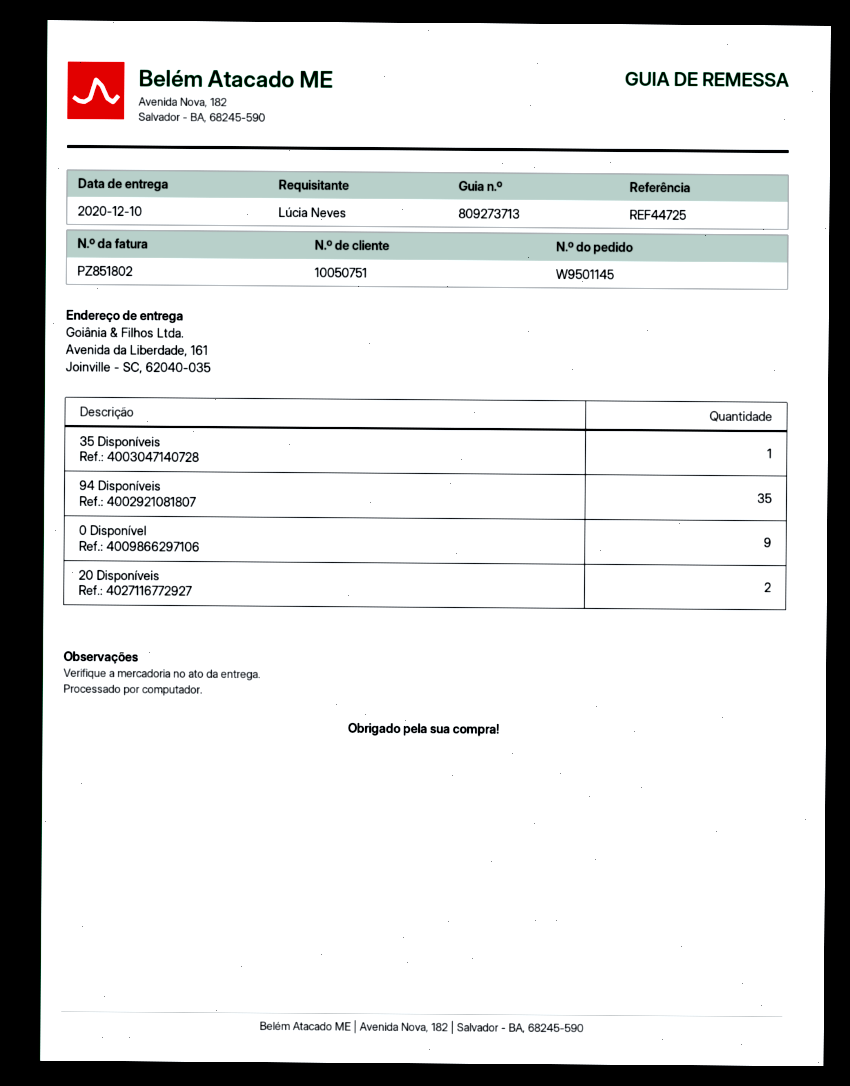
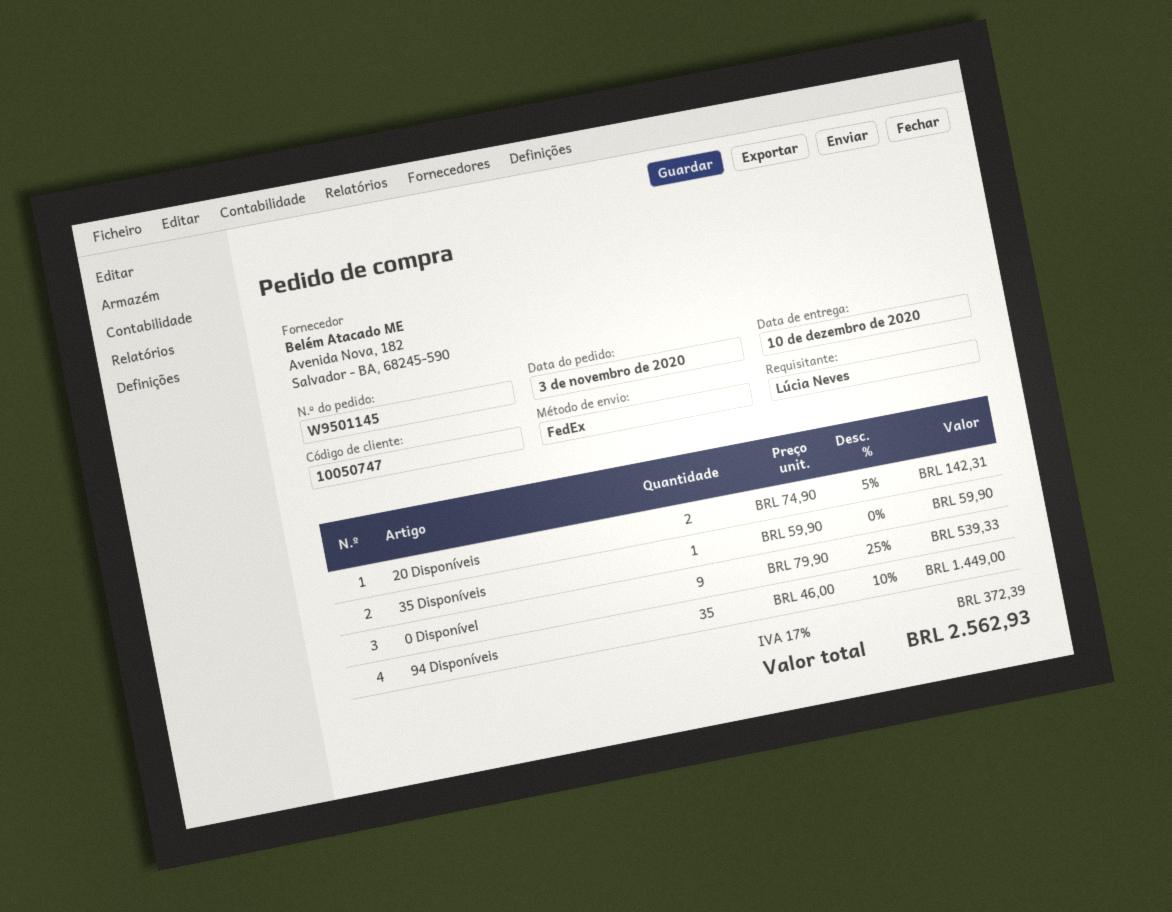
customer number: 10050751 -> 10050747

